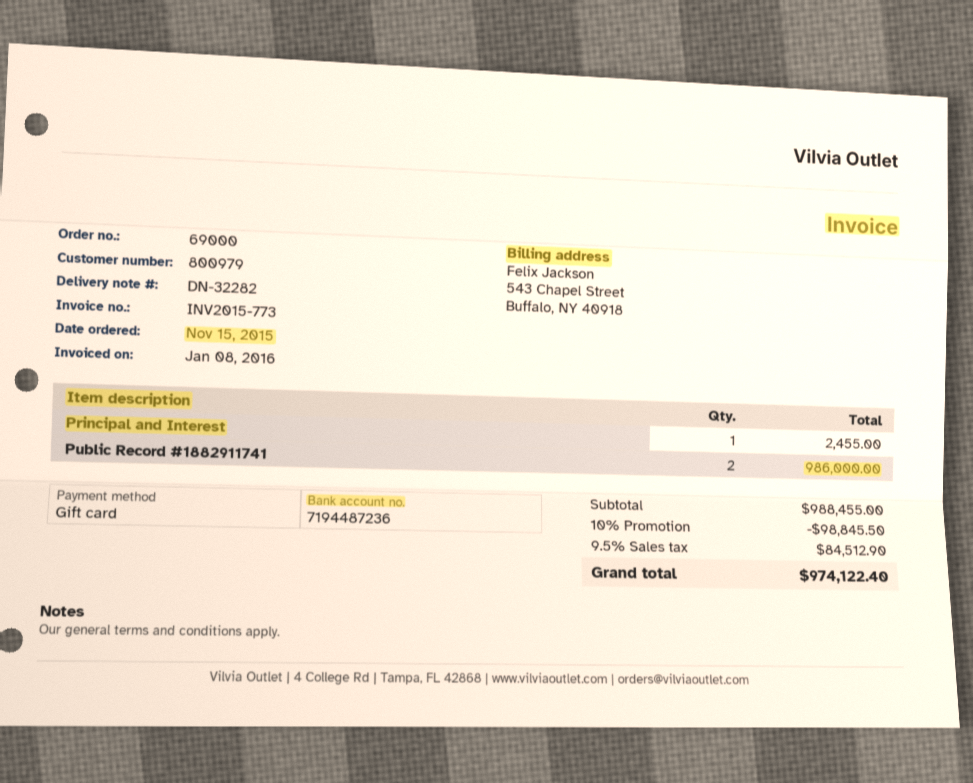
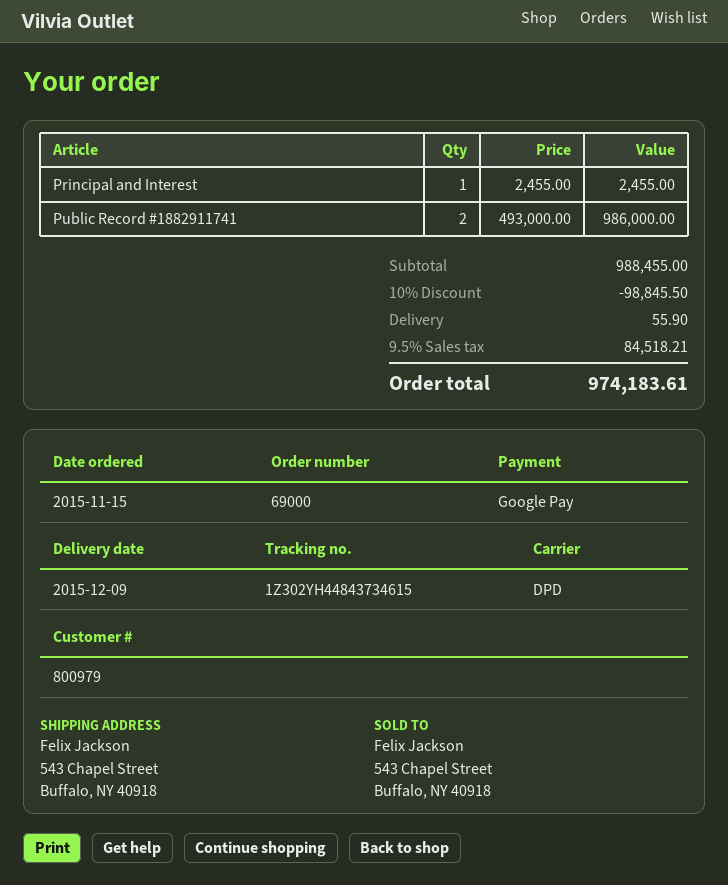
payment method: gift card -> Google Pay
shipping: none -> 55.90
tax: 9.5% = 84512.90 -> 9.5% = 84518.21
total: 974122.40 -> 974183.61

